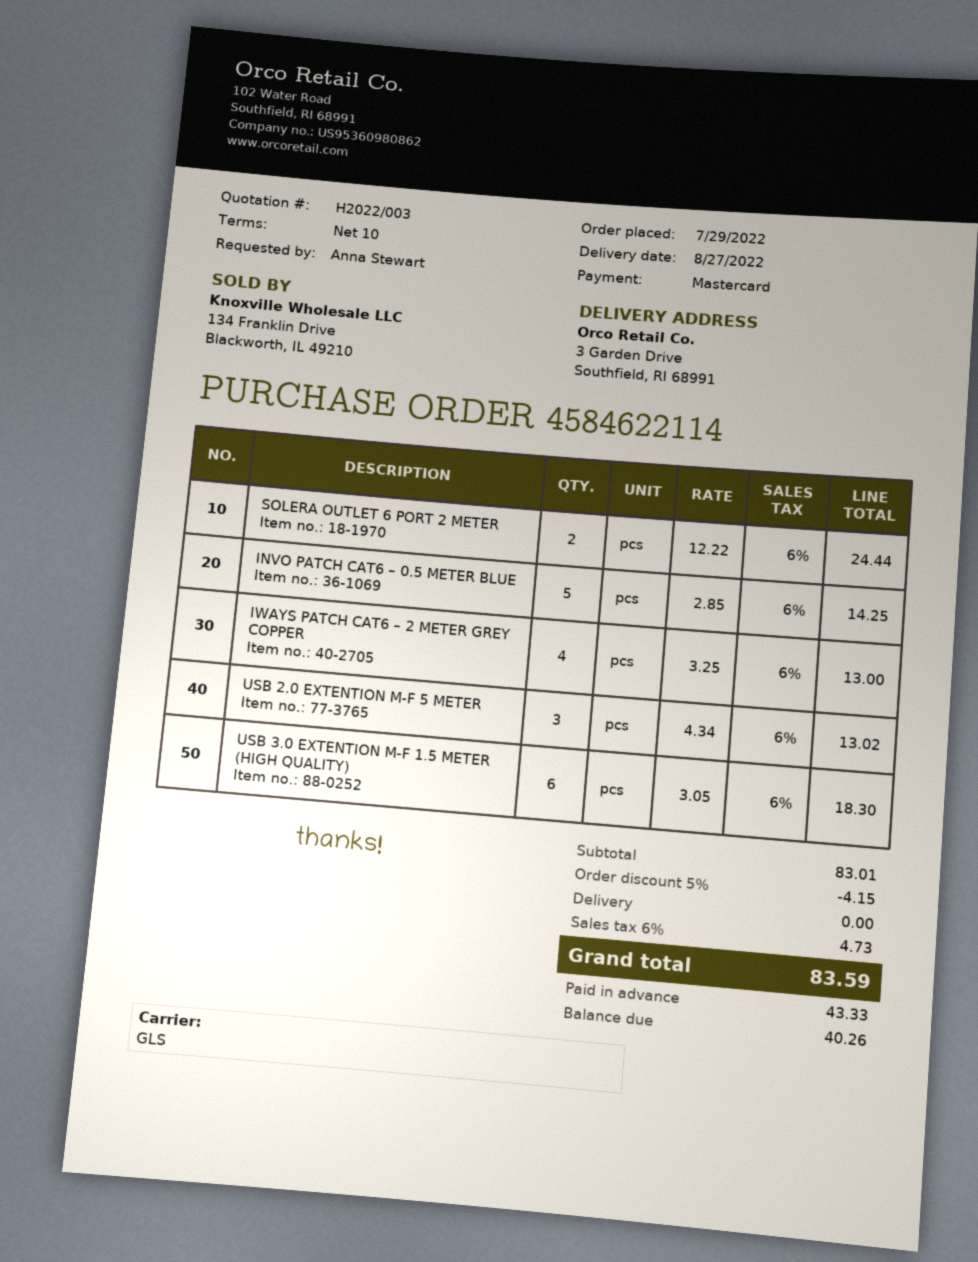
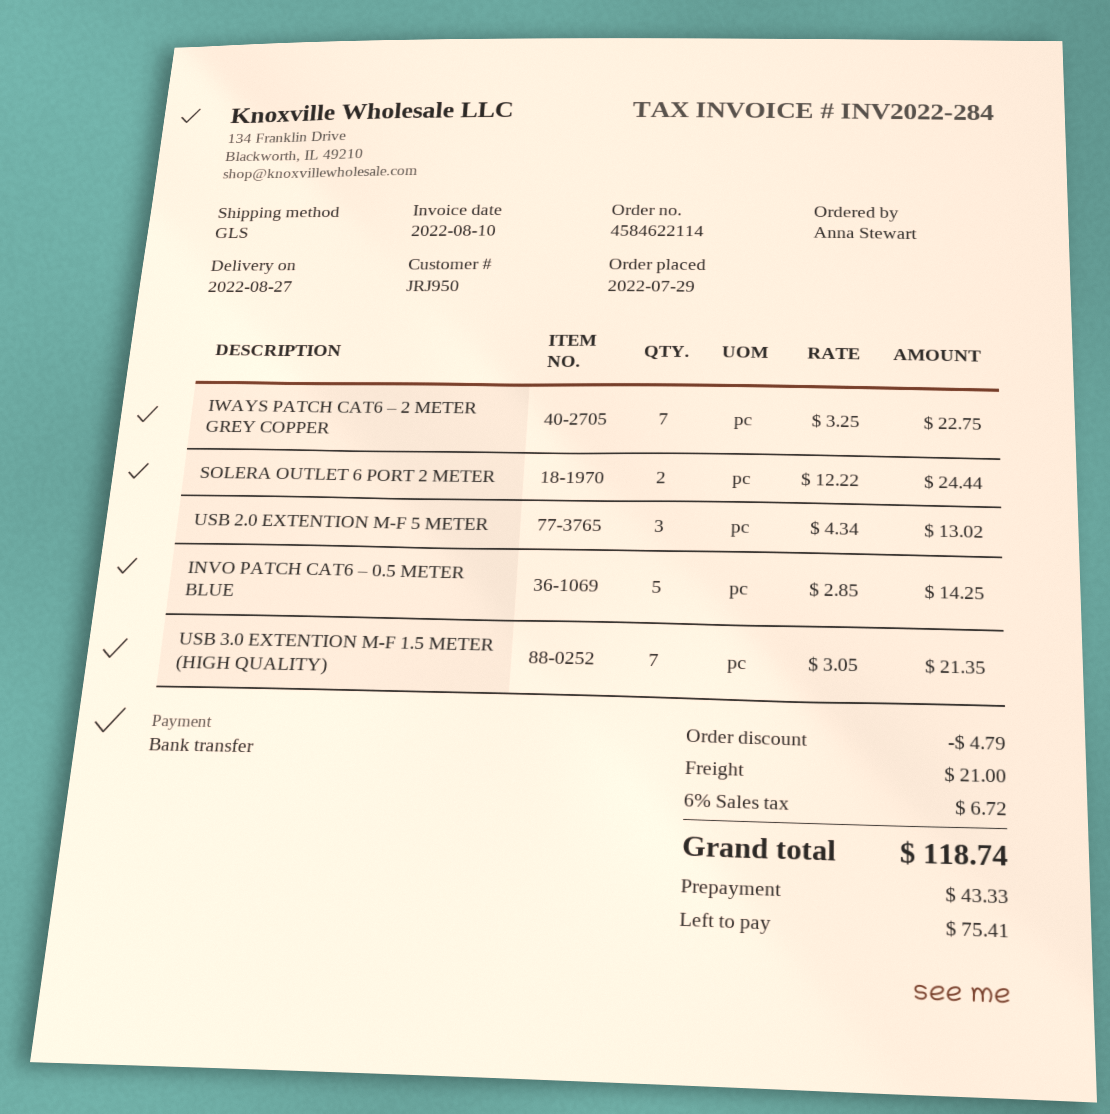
payment method: Mastercard -> bank transfer
IWAYS PATCH CAT6 – 2 METER GREY COPPER: 4 x 3.25 = 13.00 -> 7 x 3.25 = 22.75
USB 3.0 EXTENTION M-F 1.5 METER (HIGH QUALITY): 6 x 3.05 = 18.30 -> 7 x 3.05 = 21.35
discount: 4.15 -> 4.79
shipping: 0.00 -> 21.00
tax: 6% = 4.73 -> 6% = 6.72
total: 83.59 -> 118.74
balance: 40.26 -> 75.41

